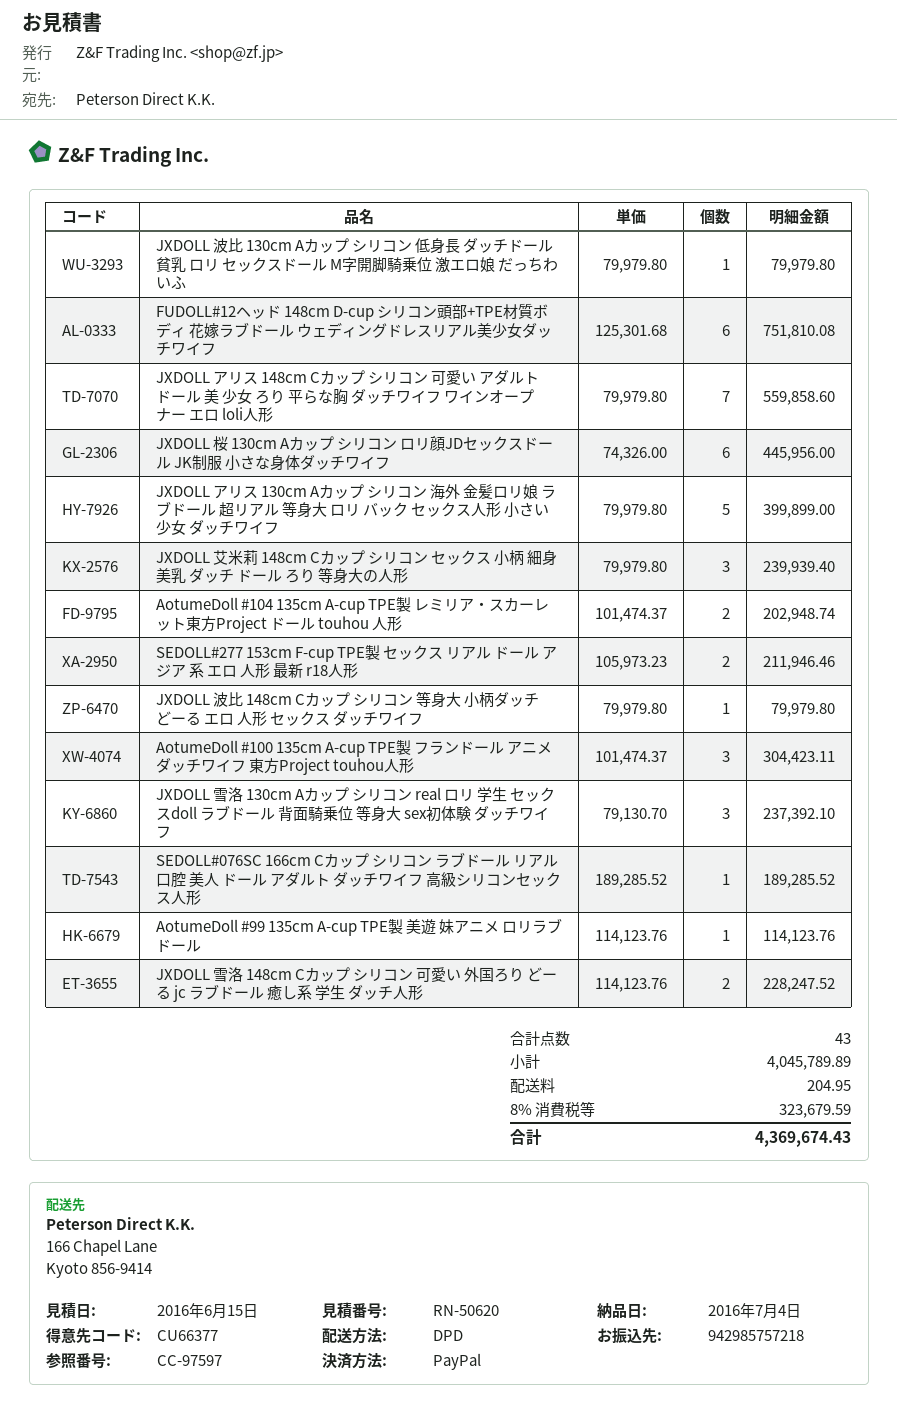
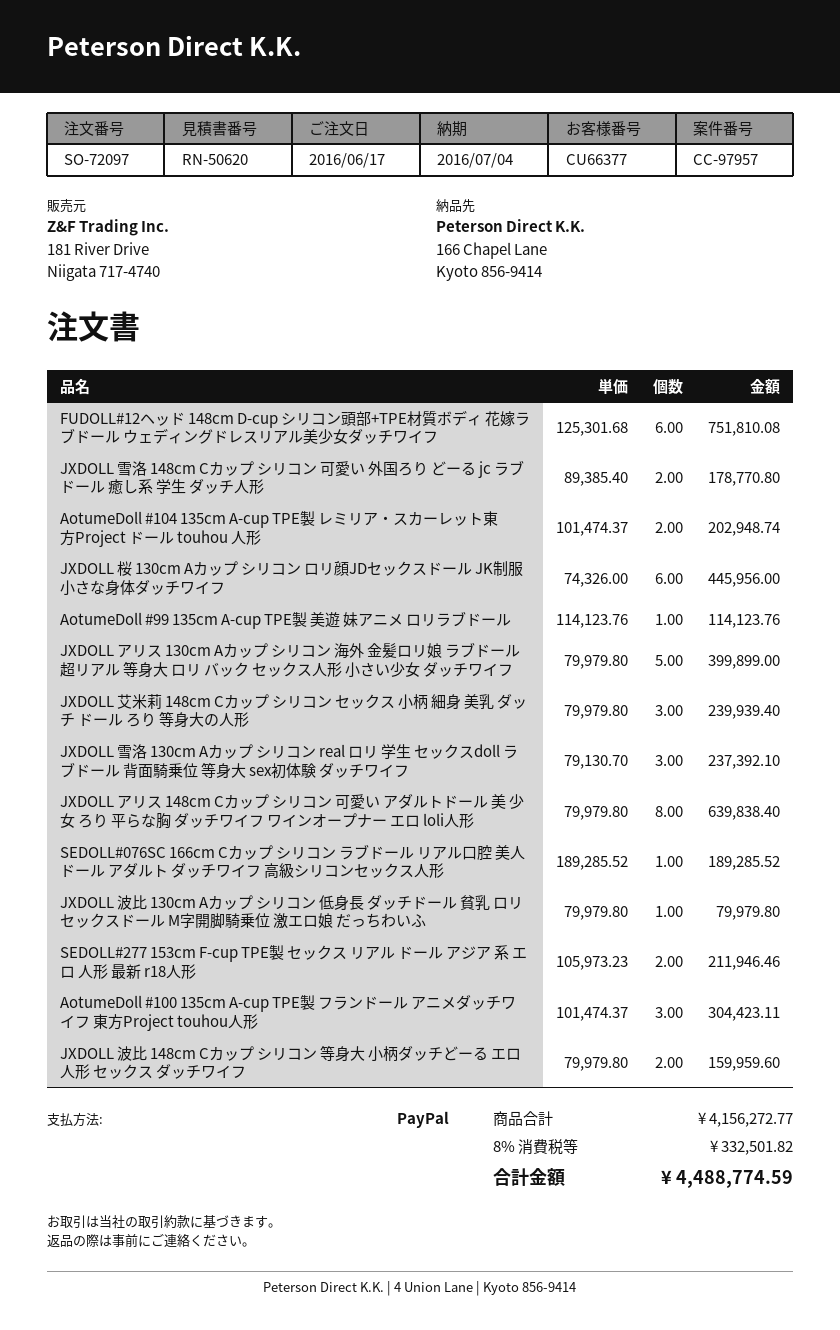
reference: CC-97597 -> CC-97957
JXDOLL アリス 148cm Cカップ シリコン 可愛い アダルトドール 美 少女 ろり 平らな胸 ダッチワイフ ワインオープナー エロ loli人形: 7 x 79979.80 = 559858.60 -> 8 x 79979.80 = 639838.40
JXDOLL 波比 148cm Cカップ シリコン 等身大 小柄ダッチどーる エロ 人形 セックス ダッチワイフ: 1 x 79979.80 = 79979.80 -> 2 x 79979.80 = 159959.60
JXDOLL 雪洛 148cm Cカップ シリコン 可愛い 外国ろり どーる jc ラブドール 癒し系 学生 ダッチ人形: 2 x 114123.76 = 228247.52 -> 2 x 89385.40 = 178770.80
subtotal: 4045789.89 -> 4156272.77
shipping: 204.95 -> none
tax: 8% = 323679.59 -> 8% = 332501.82
total: 4369674.43 -> 4488774.59

